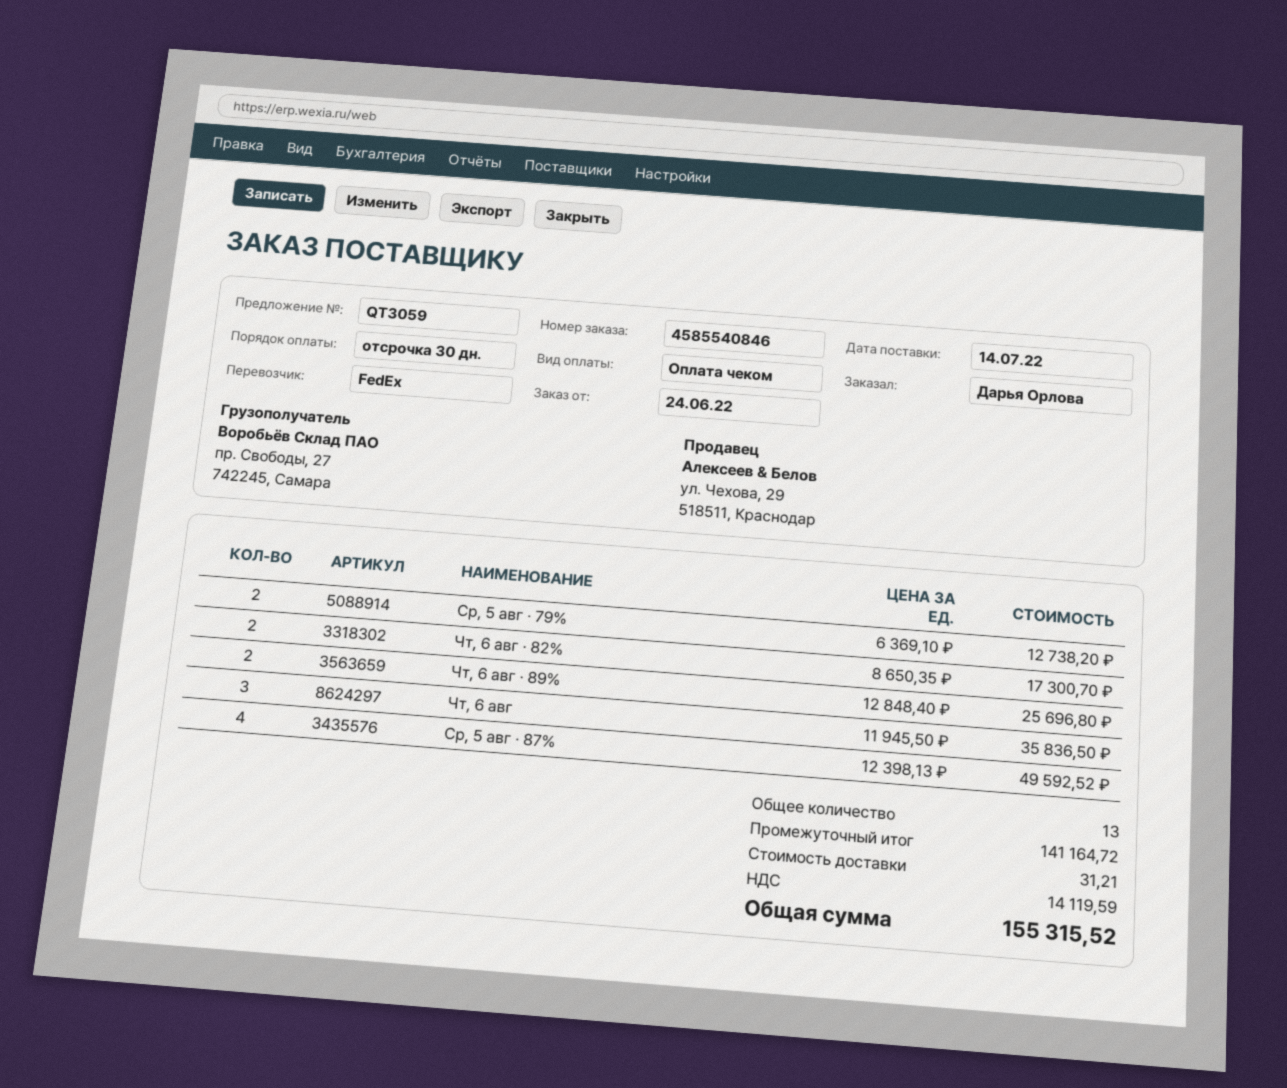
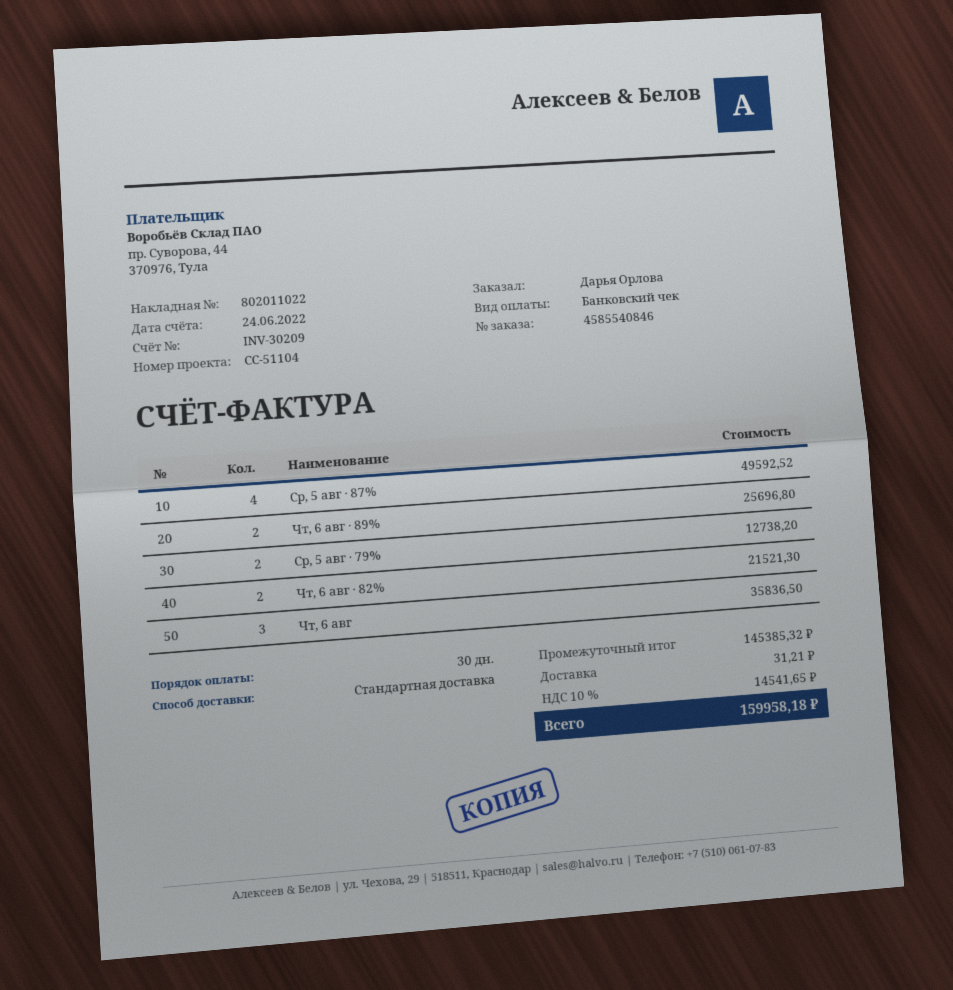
shipping method: FedEx -> standard
Чт, 6 авг · 82%: 2 for 17300.70 -> 2 for 21521.30
subtotal: 141164.72 -> 145385.32
tax: 14119.59 -> 14541.65
total: 155315.52 -> 159958.18

